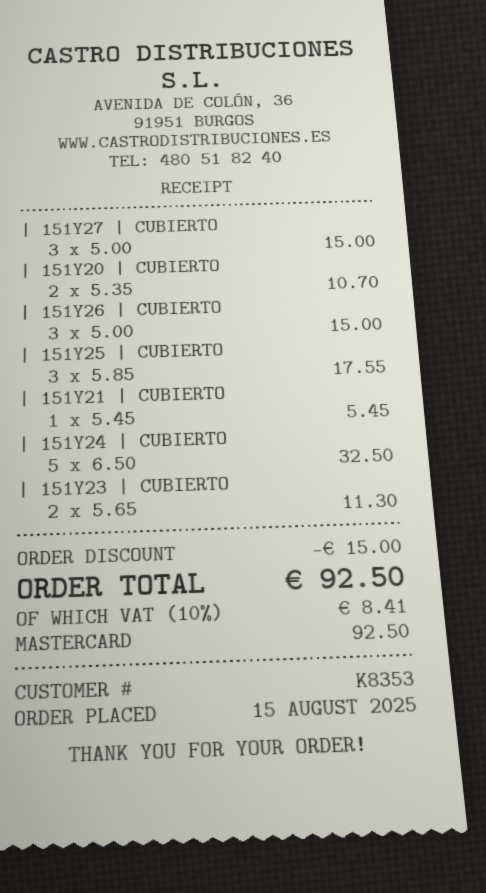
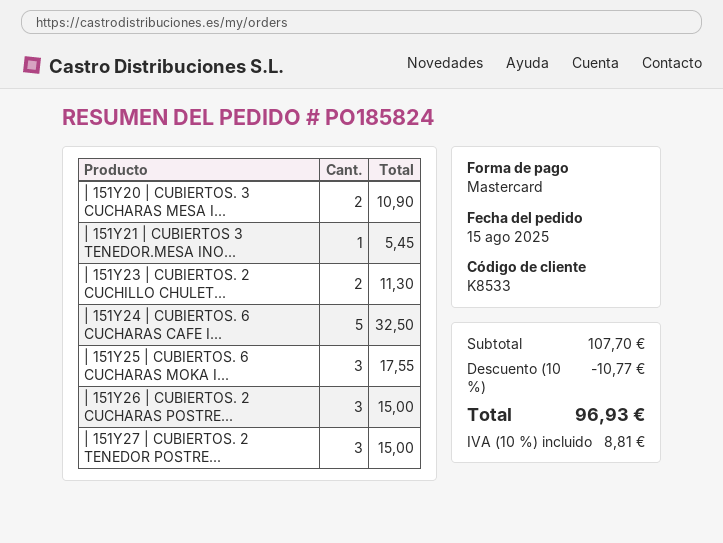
customer number: K8353 -> K8533
| 151Y20 | CUBIERTO: 2 for 10.70 -> 2 for 10.90
discount: 15.00 -> 10.77
tax: 10% = 8.41 -> 10% = 8.81
total: 92.50 -> 96.93

